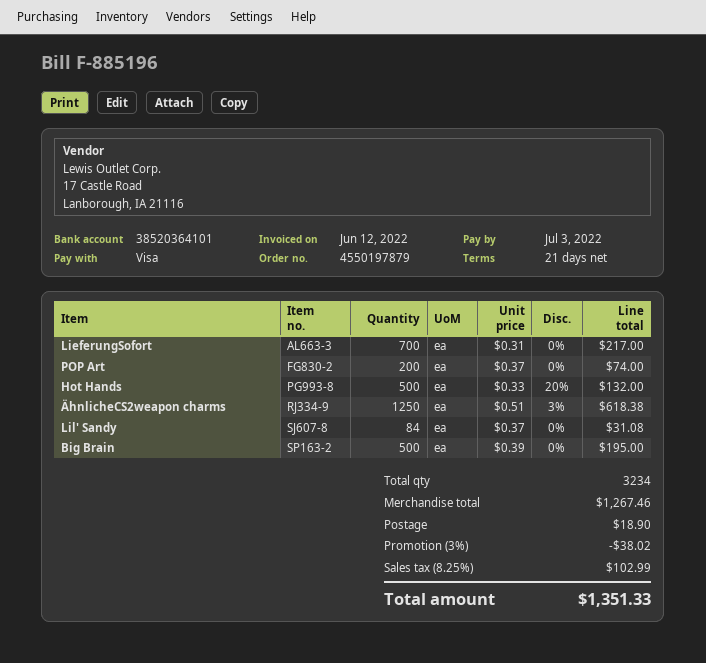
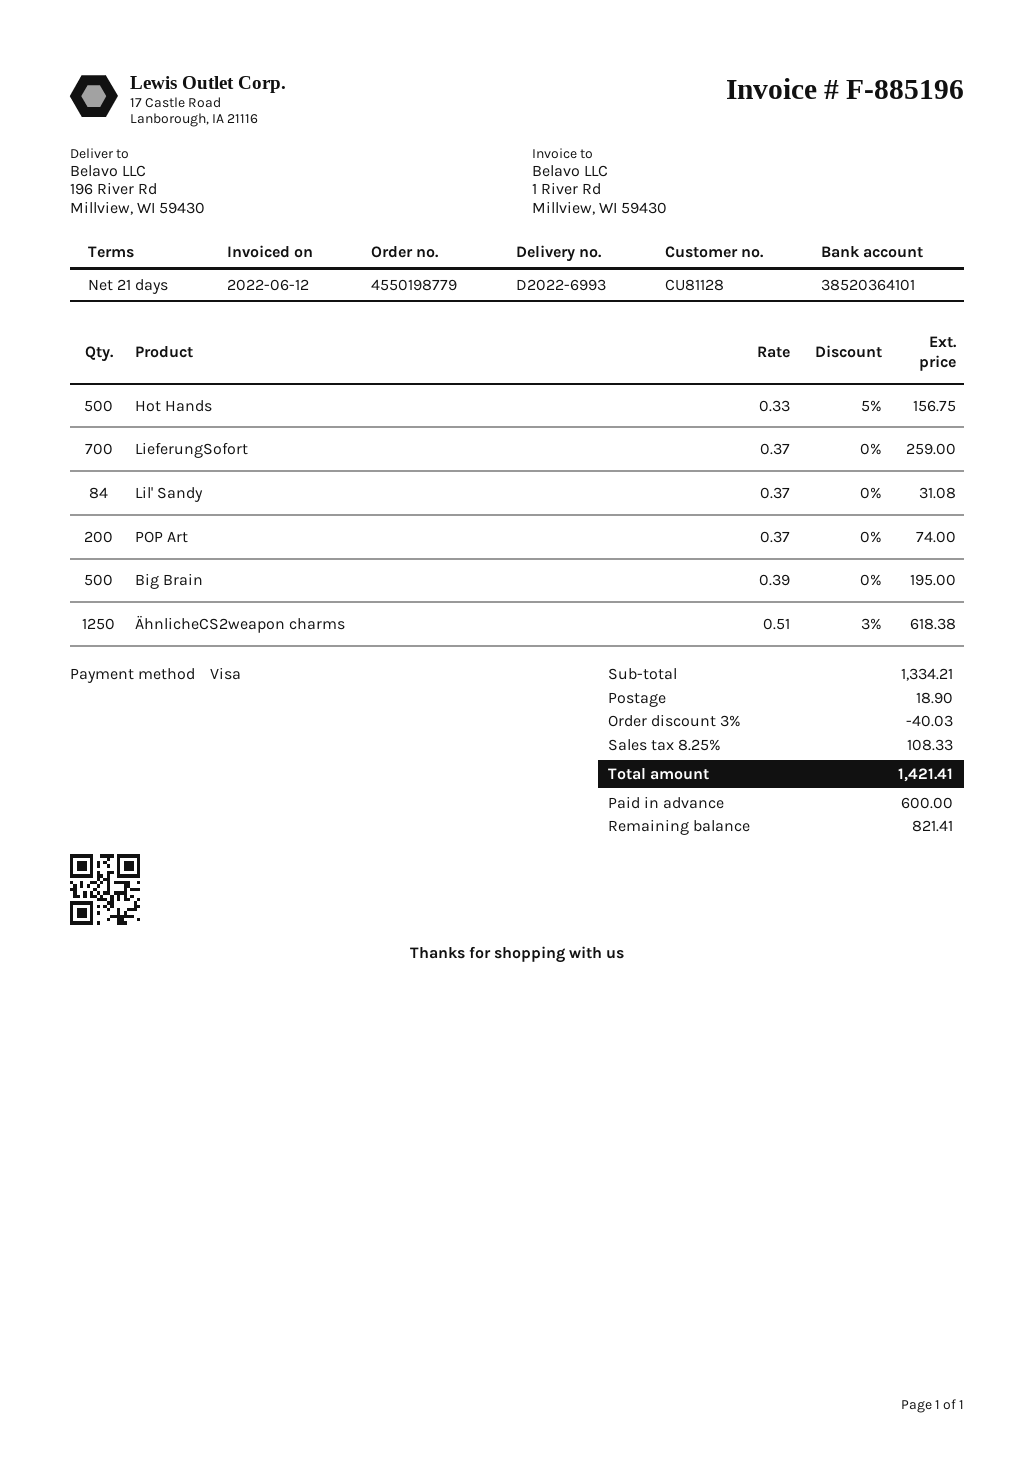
order number: 4550197879 -> 4550198779
LieferungSofort: 700 x 0.31 = 217.00 -> 700 x 0.37 = 259.00
Hot Hands: 500 x 0.33 - 20% = 132.00 -> 500 x 0.33 - 5% = 156.75
subtotal: 1267.46 -> 1334.21
discount: 3% = 38.02 -> 3% = 40.03
tax: 8.25% = 102.99 -> 8.25% = 108.33
total: 1351.33 -> 1421.41

